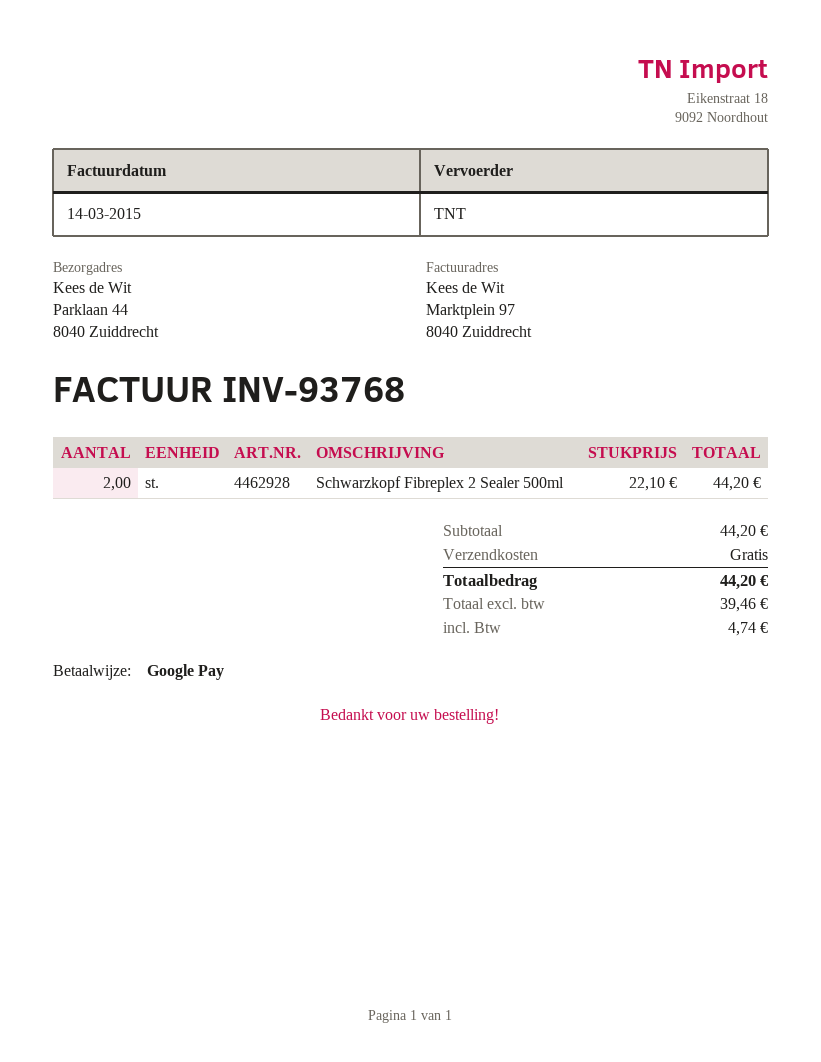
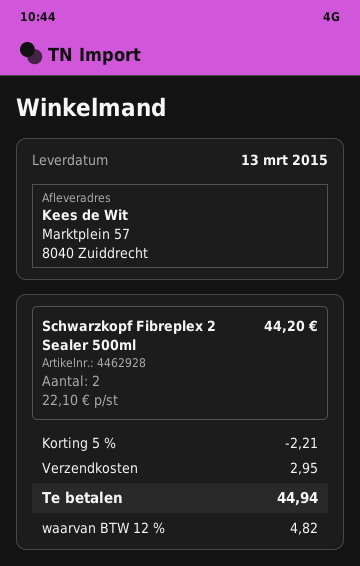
ship to: Parklaan 44, 8040 Zuiddrecht -> Marktplein 57, 8040 Zuiddrecht
discount: none -> 5% = 2.21
shipping: 0.00 -> 2.95
tax: 4.74 -> 4.82
total: 44.20 -> 44.94

